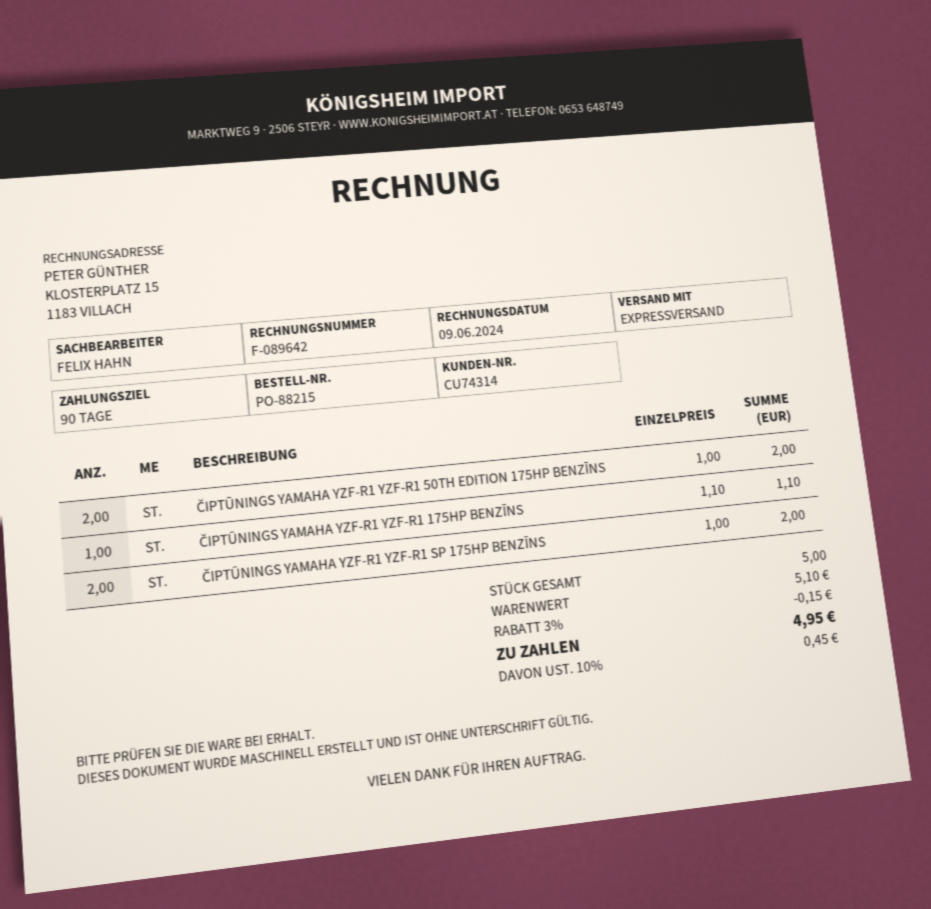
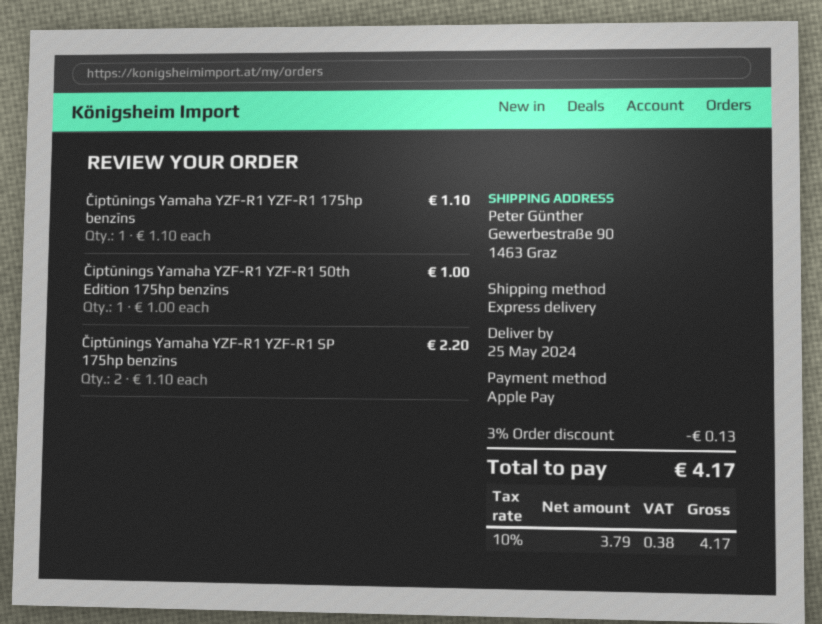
ČIPTŪNINGS YAMAHA YZF-R1 YZF-R1 50TH EDITION 175HP BENZĪNS: 2 x 1.00 = 2.00 -> 1 x 1.00 = 1.00
ČIPTŪNINGS YAMAHA YZF-R1 YZF-R1 SP 175HP BENZĪNS: 2 x 1.00 = 2.00 -> 2 x 1.10 = 2.20
discount: 3% = 0.15 -> 3% = 0.13
tax: 10% = 0.45 -> 10% = 0.38
total: 4.95 -> 4.17

